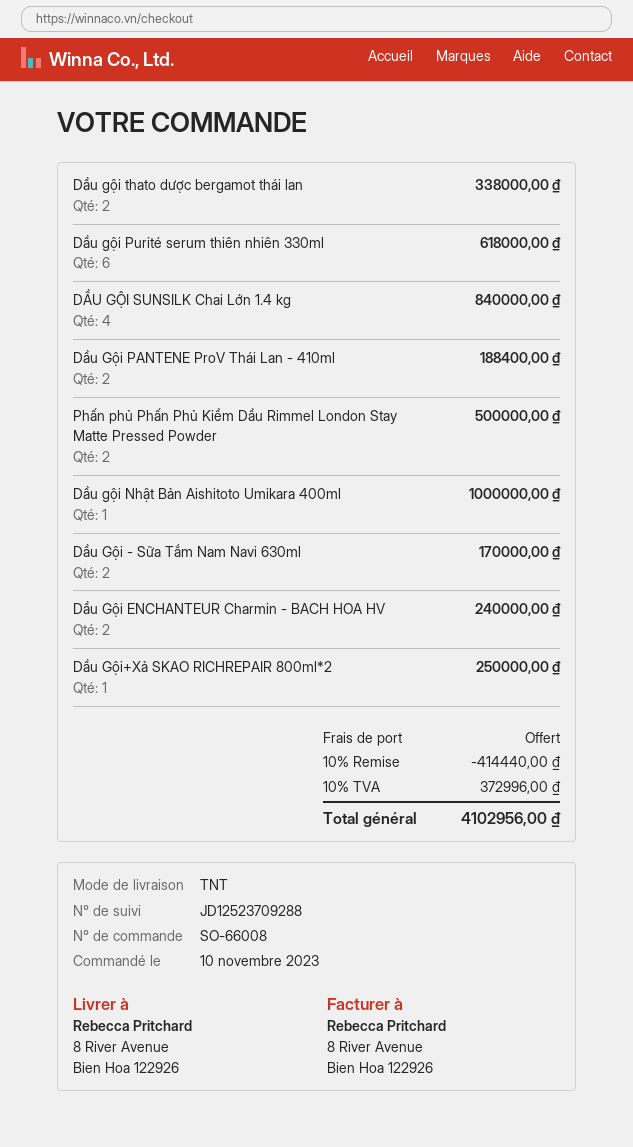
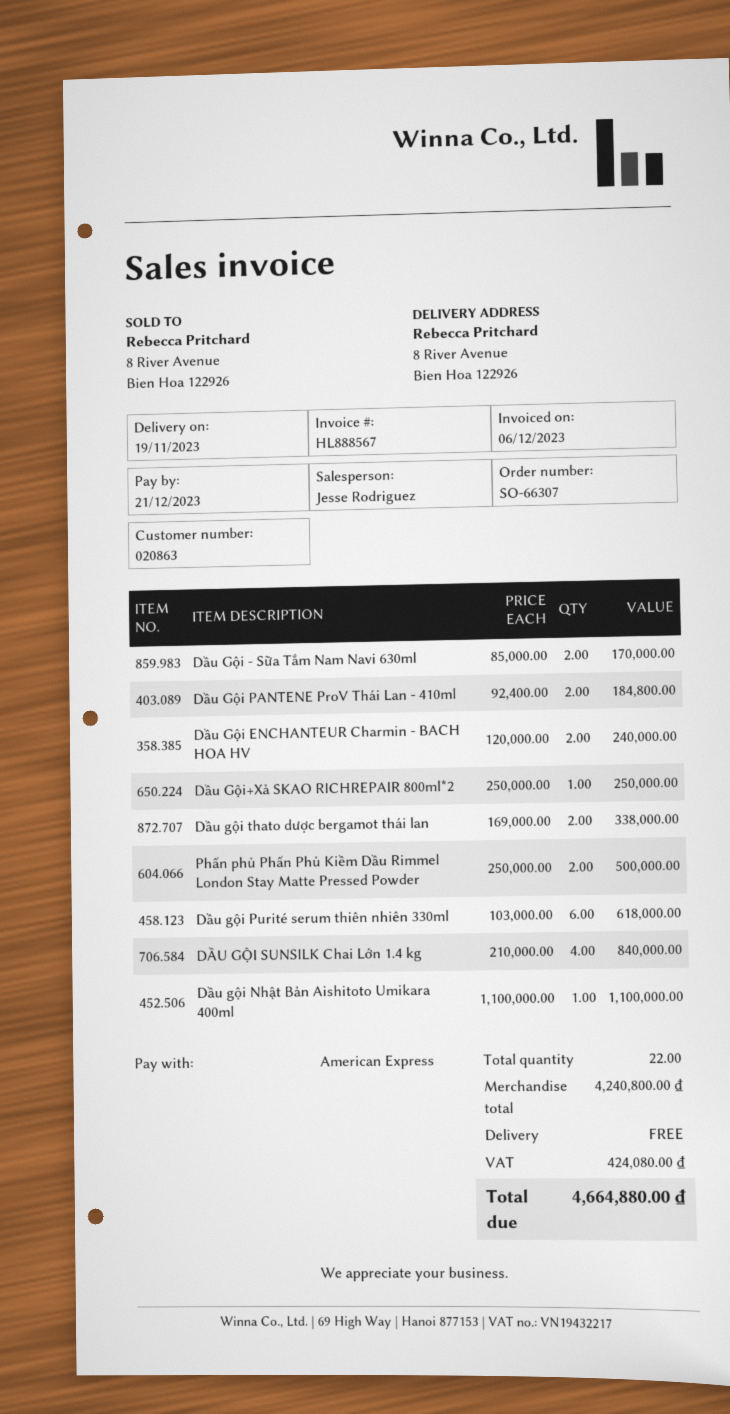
order number: SO-66008 -> SO-66307
Dầu Gội PANTENE ProV Thái Lan - 410ml: 2 for 188400.00 -> 2 for 184800.00
Dầu gội Nhật Bản Aishitoto Umikara 400ml: 1 for 1000000.00 -> 1 for 1100000.00
discount: 10% = 414440.00 -> none
tax: 372996.00 -> 424080.00
total: 4102956.00 -> 4664880.00

